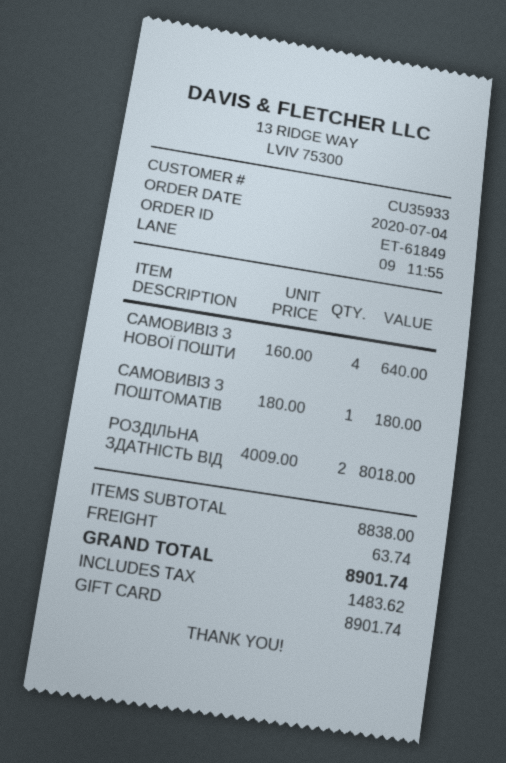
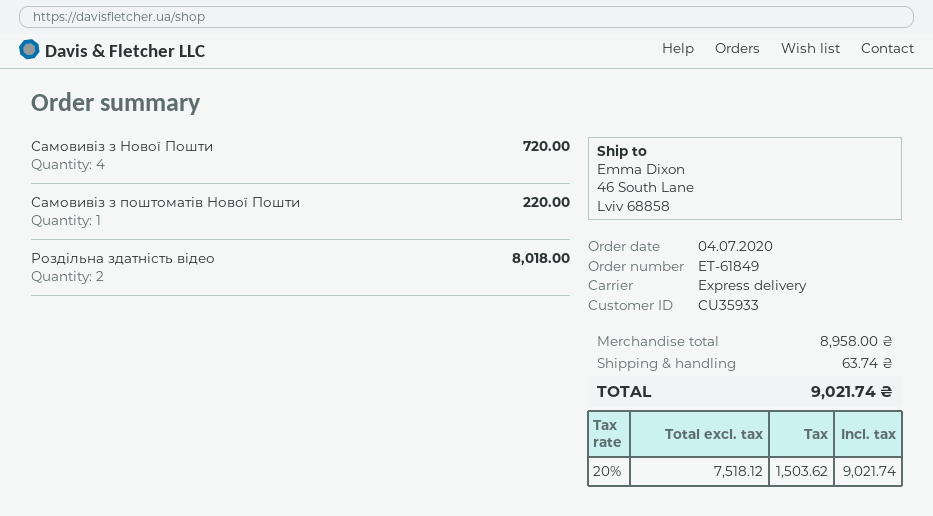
САМОВИВІЗ З НОВОЇ ПОШТИ: 4 for 640.00 -> 4 for 720.00
САМОВИВІЗ З ПОШТОМАТІВ: 1 for 180.00 -> 1 for 220.00
subtotal: 8838.00 -> 8958.00
tax: 1483.62 -> 1503.62
total: 8901.74 -> 9021.74

